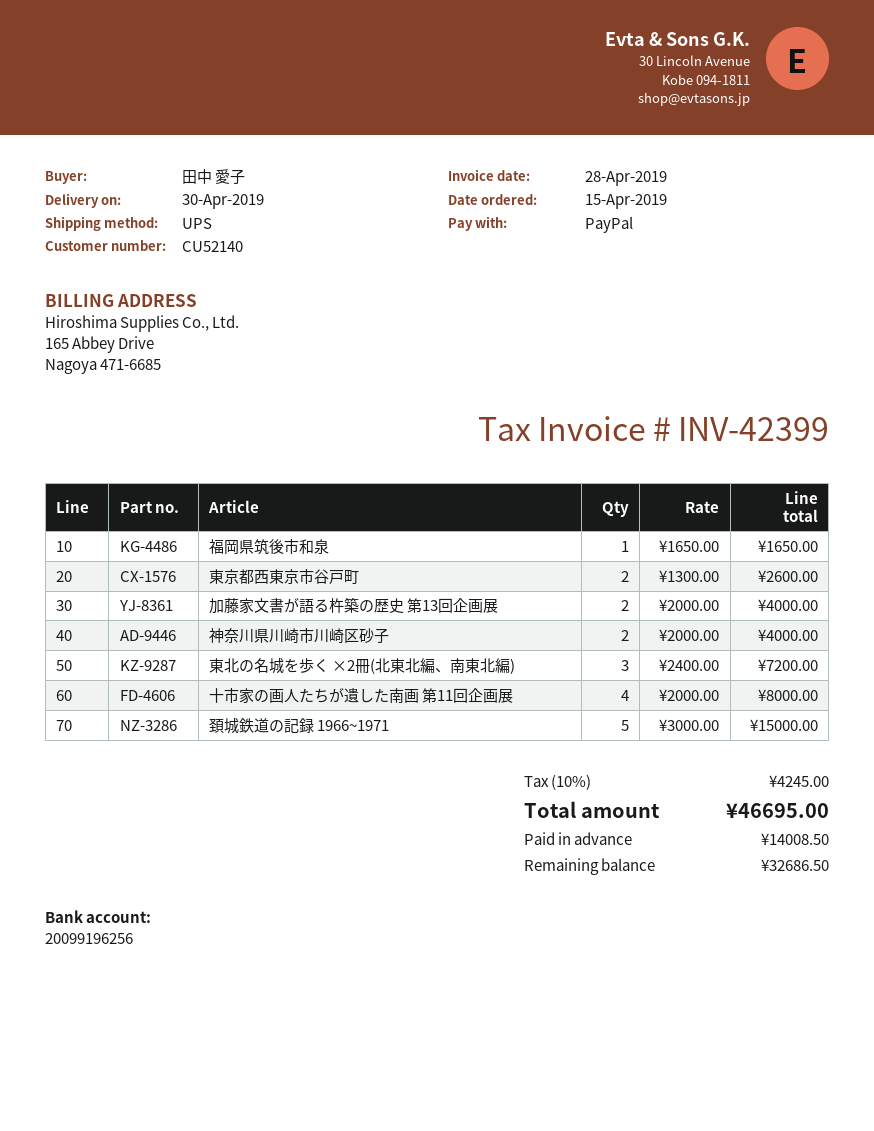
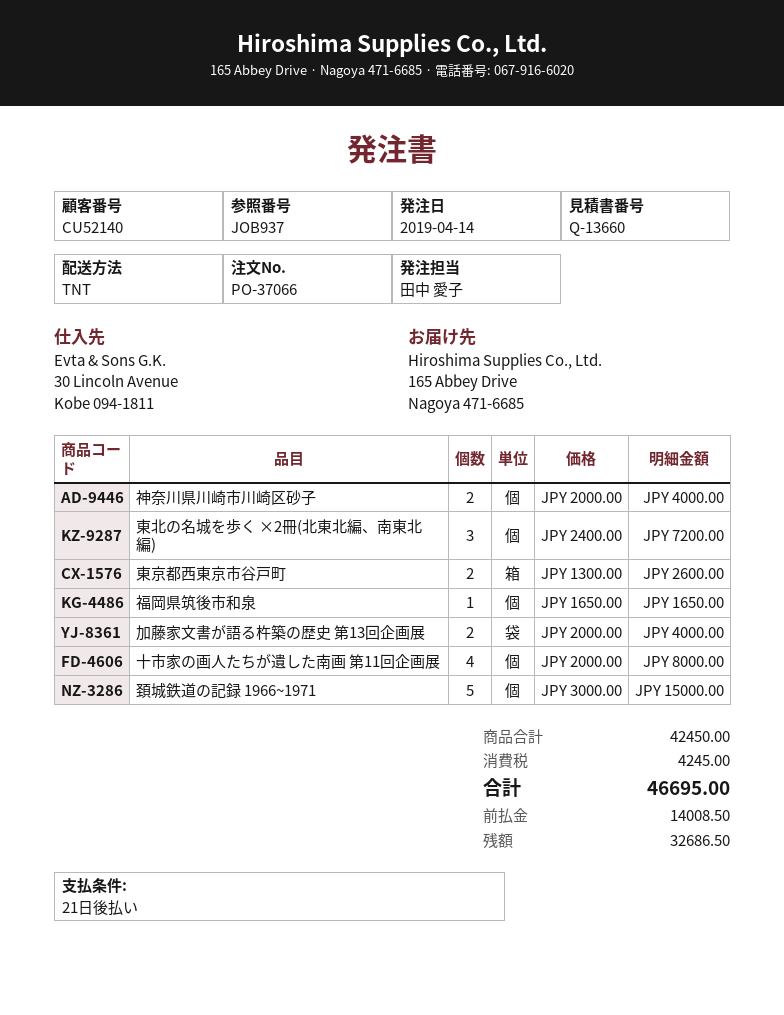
order date: 2019-04-15 -> 2019-04-14
shipping method: UPS -> TNT

